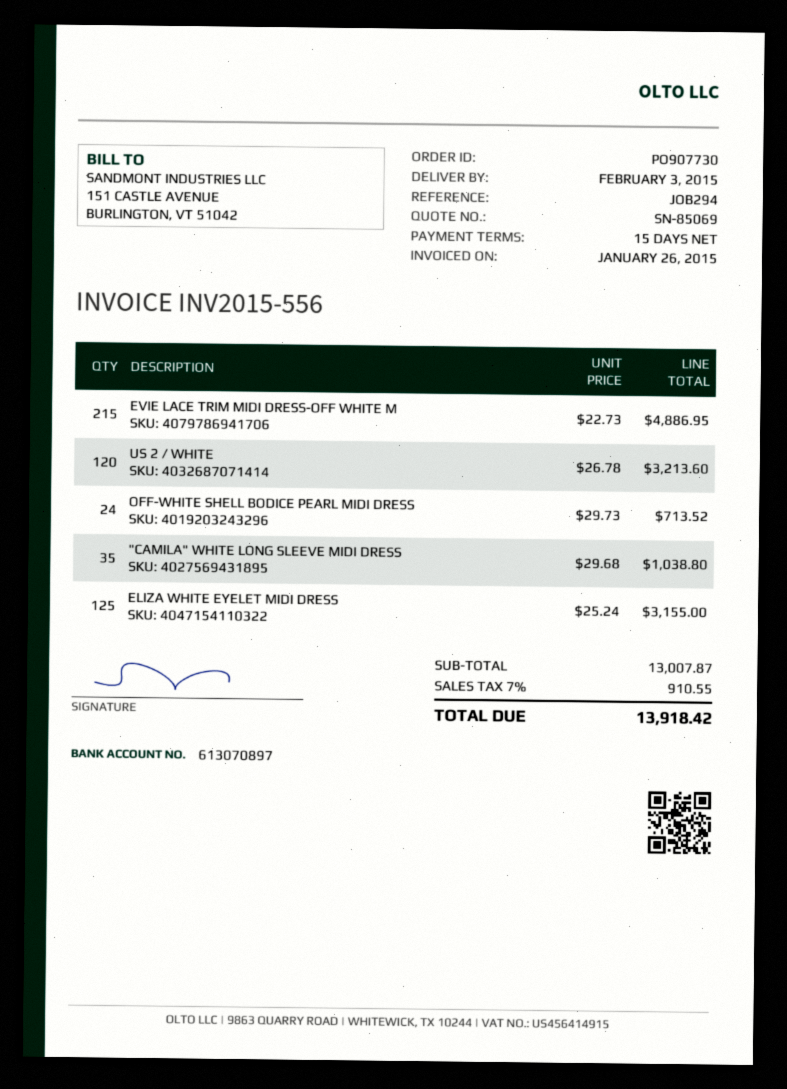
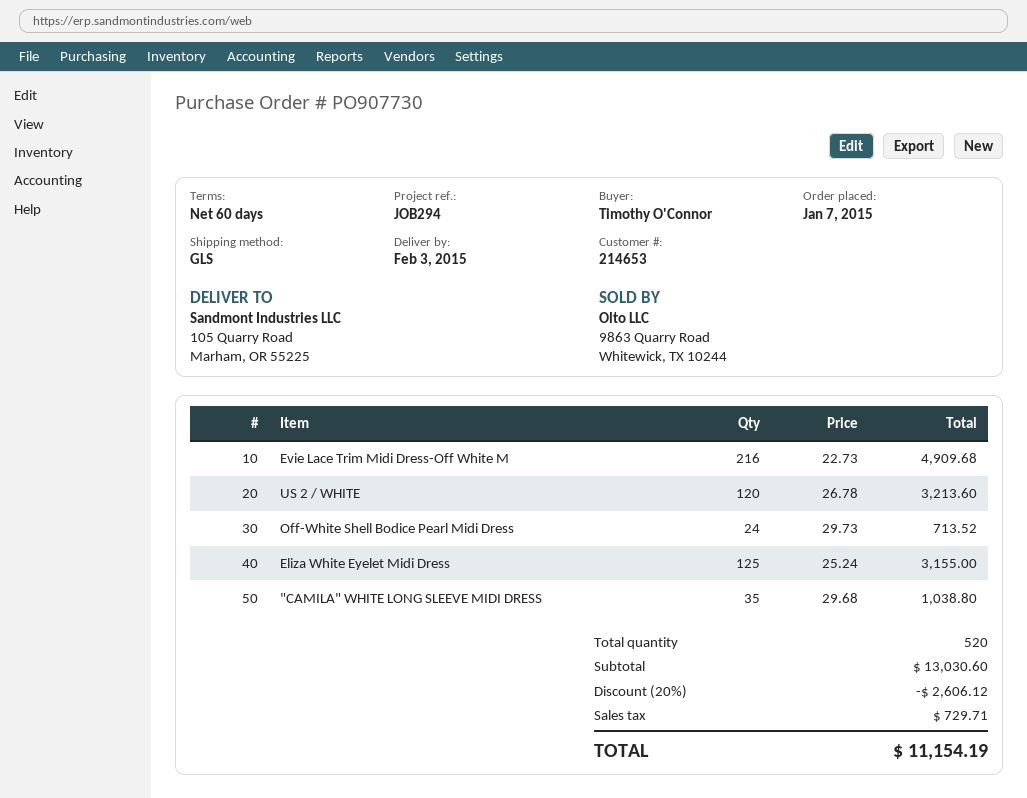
payment terms: 15 days -> 60 days
EVIE LACE TRIM MIDI DRESS-OFF WHITE M: 215 x 22.73 = 4886.95 -> 216 x 22.73 = 4909.68
subtotal: 13007.87 -> 13030.60
discount: none -> 20% = 2606.12
tax: 910.55 -> 729.71
total: 13918.42 -> 11154.19

